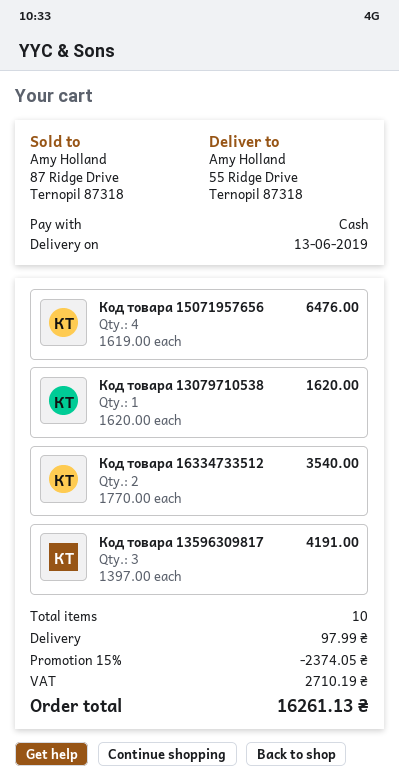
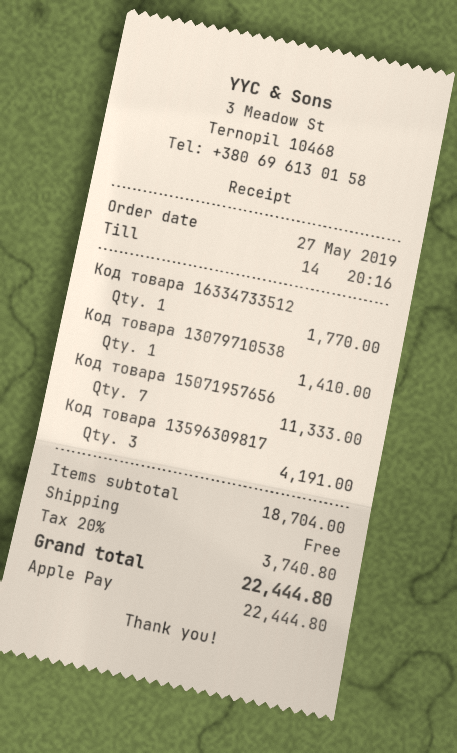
payment method: cash -> Apple Pay
Код товара 15071957656: 4 for 6476.00 -> 7 for 11333.00
Код товара 13079710538: 1 for 1620.00 -> 1 for 1410.00
Код товара 16334733512: 2 for 3540.00 -> 1 for 1770.00
discount: 15% = 2374.05 -> none
shipping: 97.99 -> 0.00
tax: 2710.19 -> 3740.80
total: 16261.13 -> 22444.80

